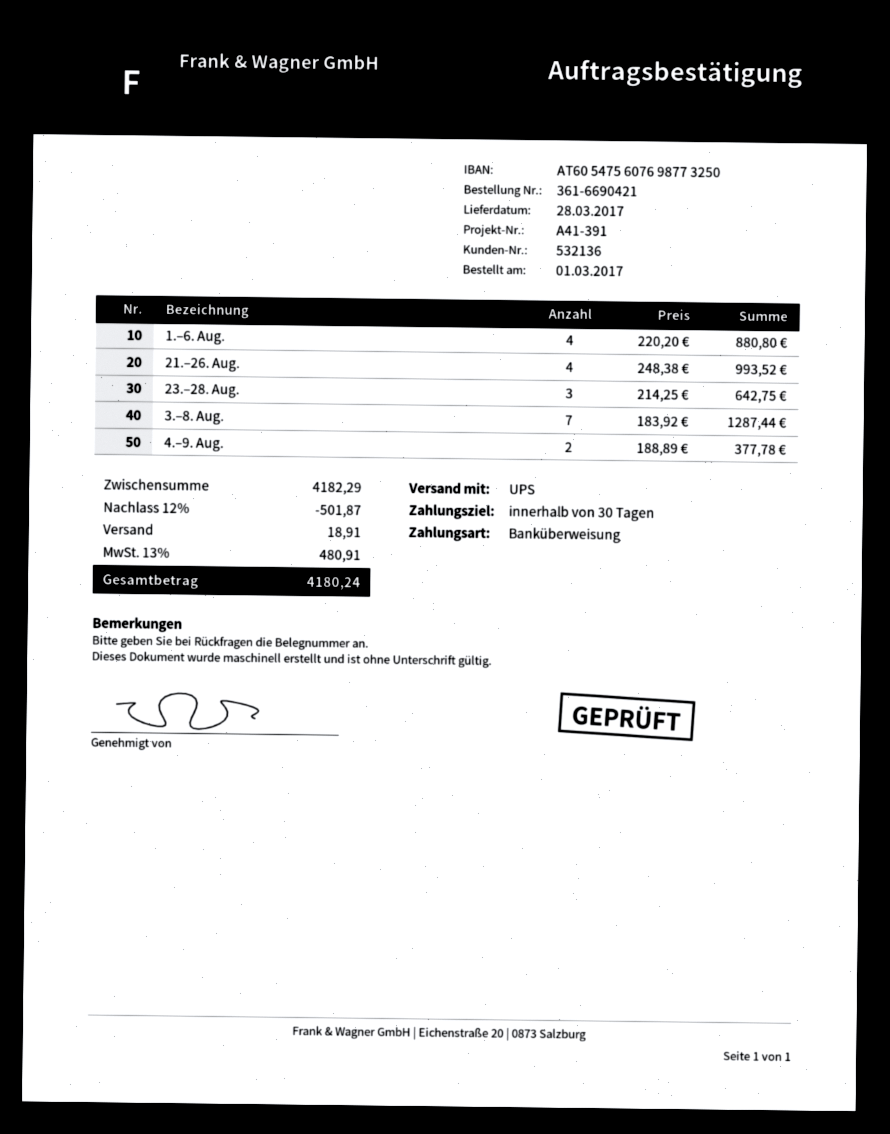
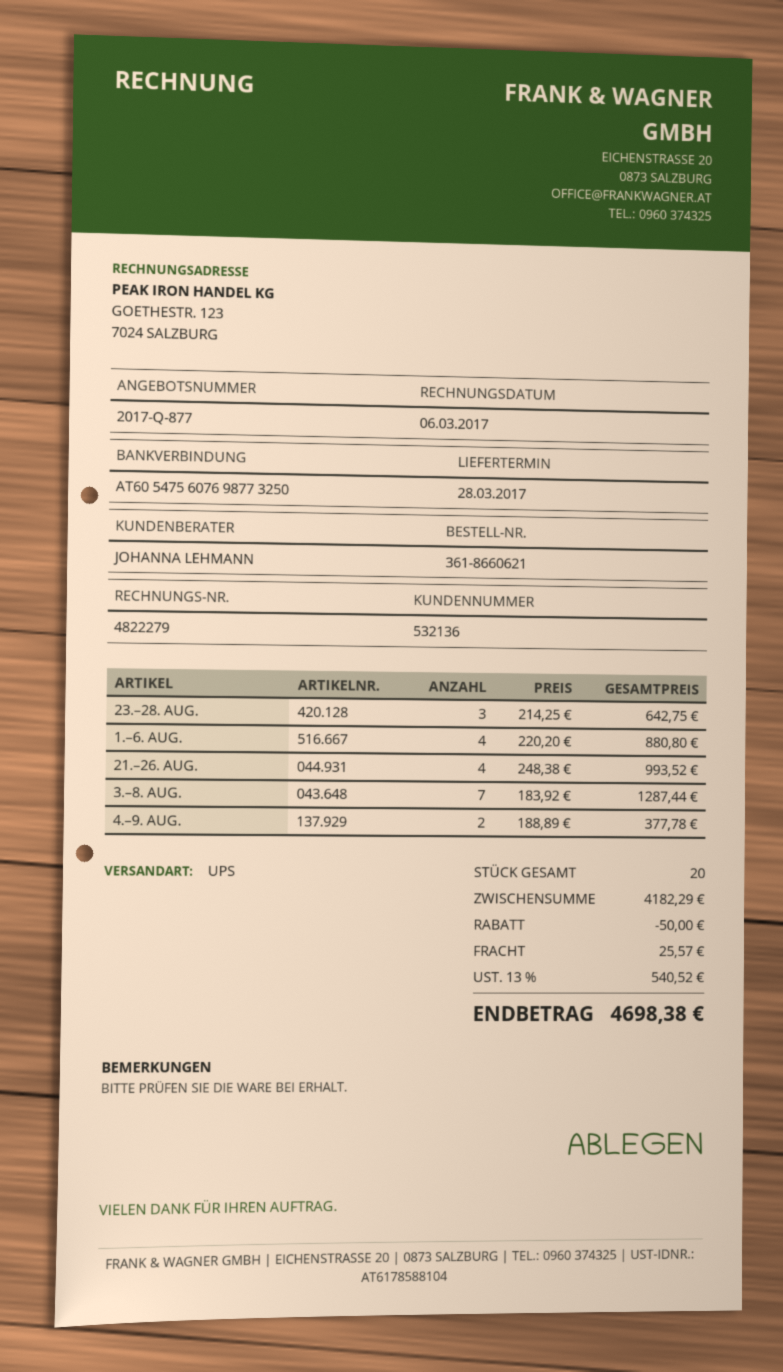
order number: 361-6690421 -> 361-8660621
discount: 501.87 -> 50.00
shipping: 18.91 -> 25.57
tax: 13% = 480.91 -> 13% = 540.52
total: 4180.24 -> 4698.38

